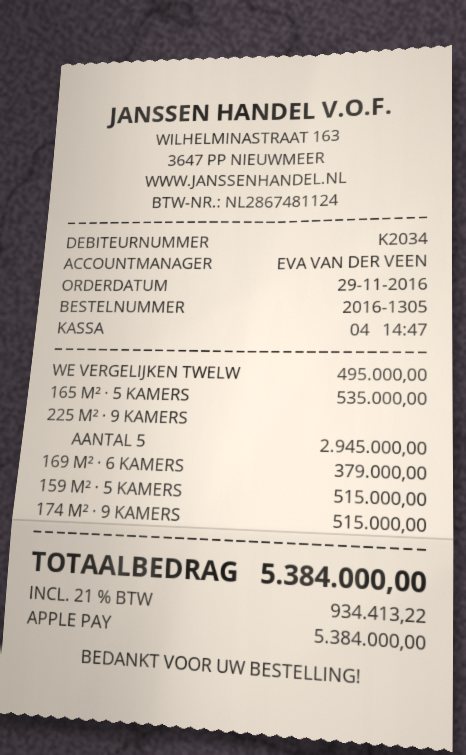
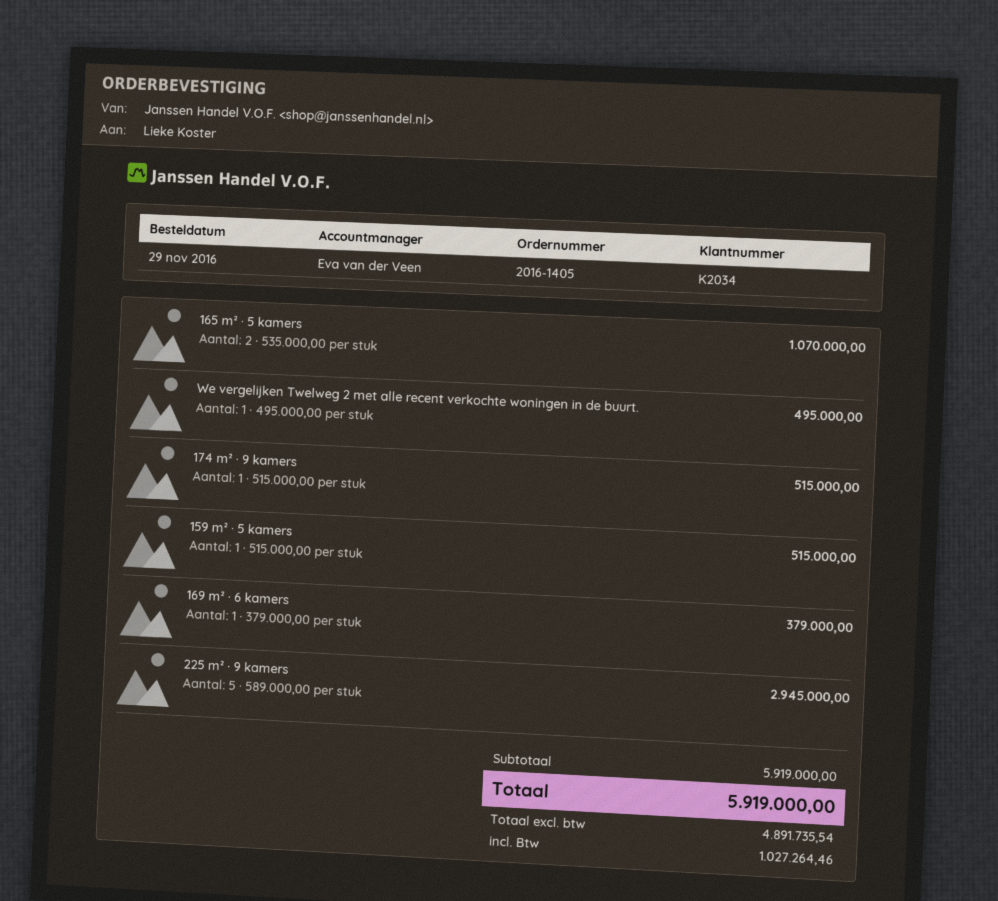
order number: 2016-1305 -> 2016-1405
165 M² · 5 KAMERS: 1 for 535000.00 -> 2 for 1070000.00
tax: 934413.22 -> 1027264.46
total: 5384000.00 -> 5919000.00

